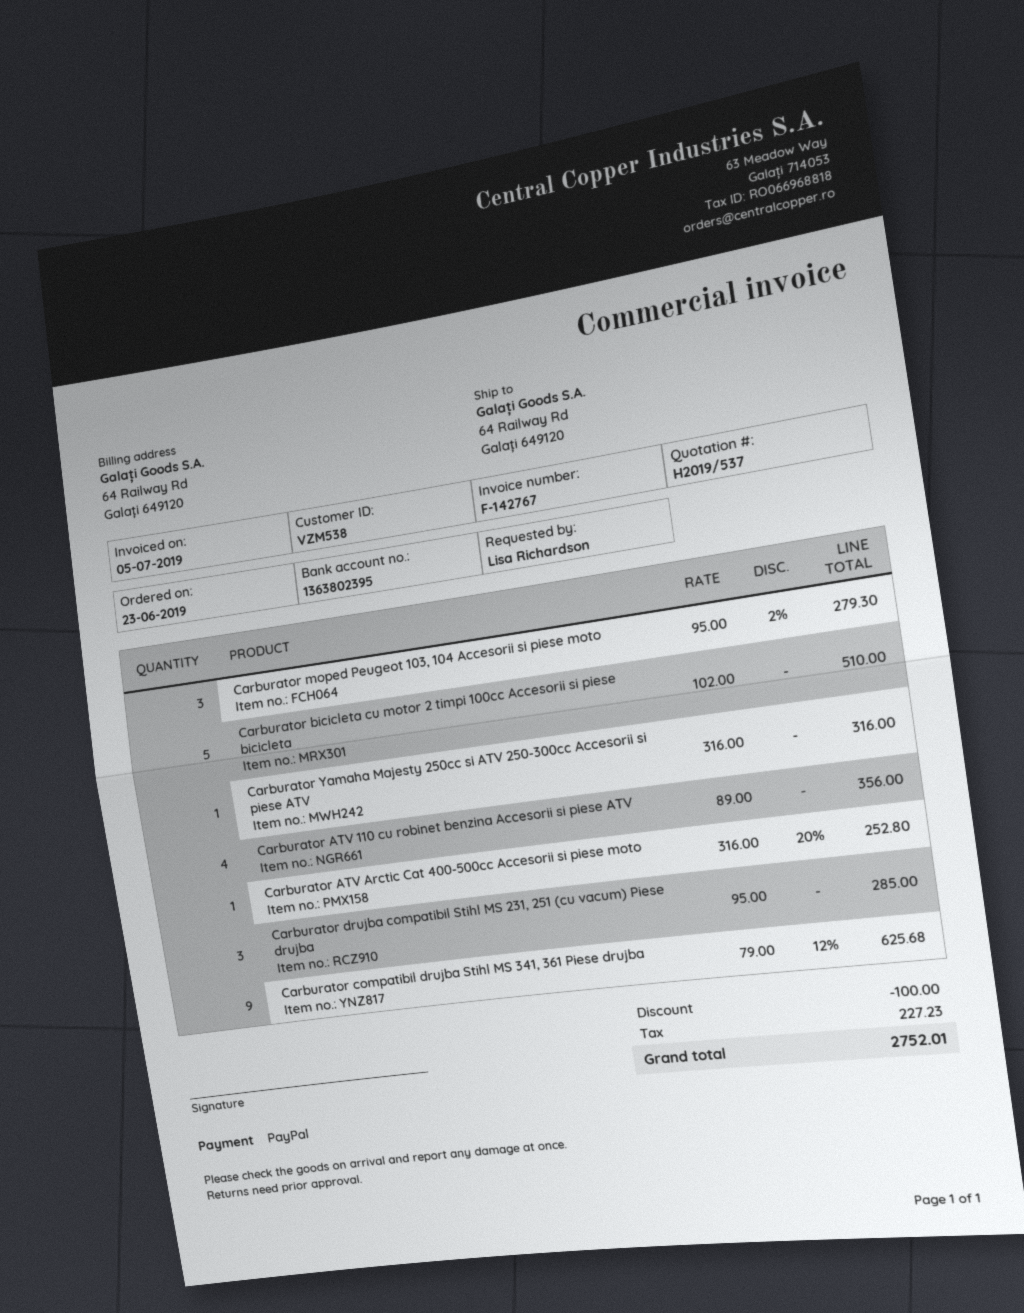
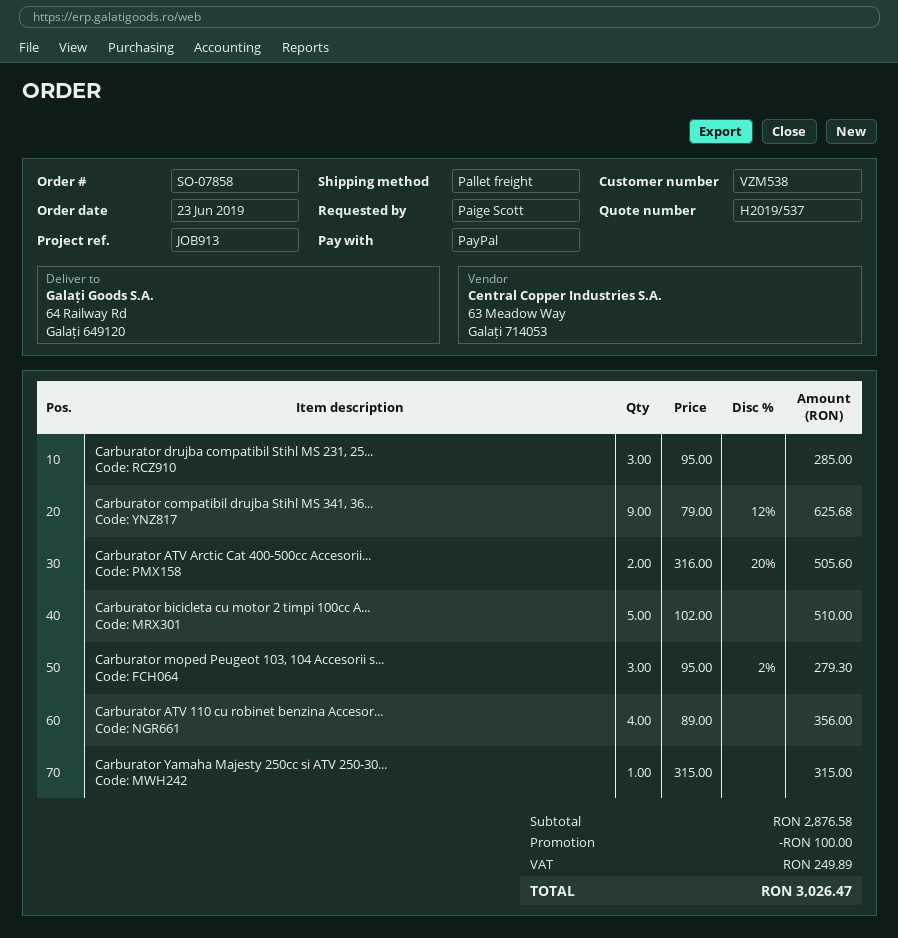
ordered by: Lisa Richardson -> Paige Scott
Carburator Yamaha Majesty 250cc si ATV 250-300cc Accesorii si piese ATV: 1 x 316.00 = 316.00 -> 1 x 315.00 = 315.00
Carburator ATV Arctic Cat 400-500cc Accesorii si piese moto: 1 x 316.00 - 20% = 252.80 -> 2 x 316.00 - 20% = 505.60
tax: 227.23 -> 249.89
total: 2752.01 -> 3026.47

